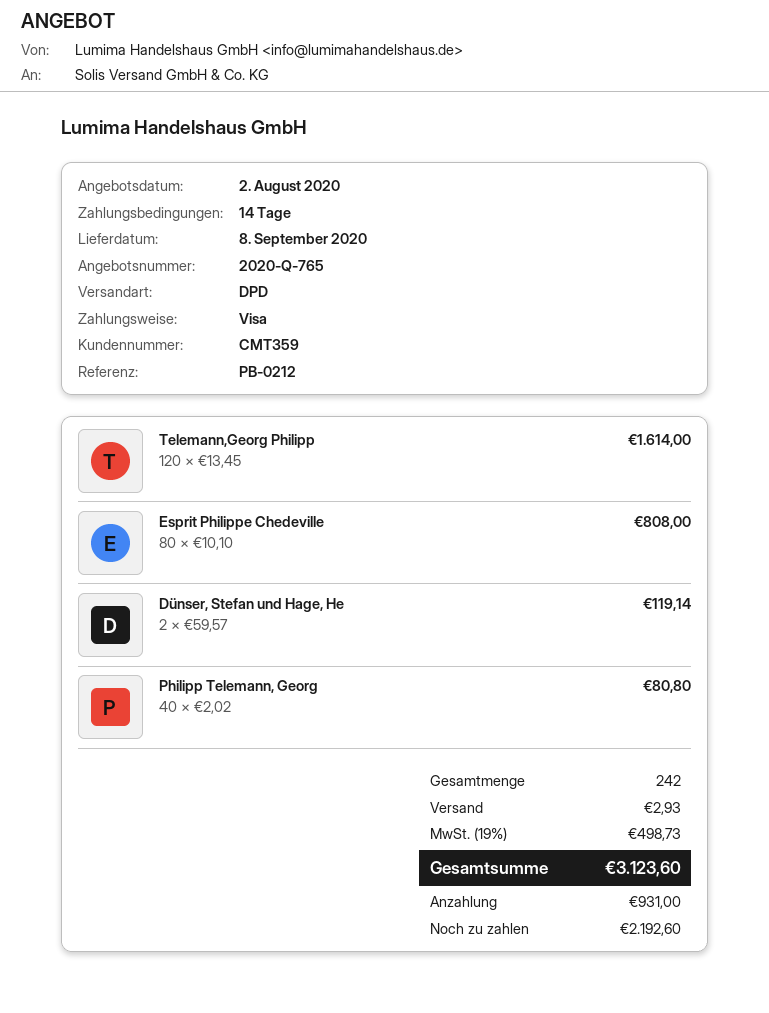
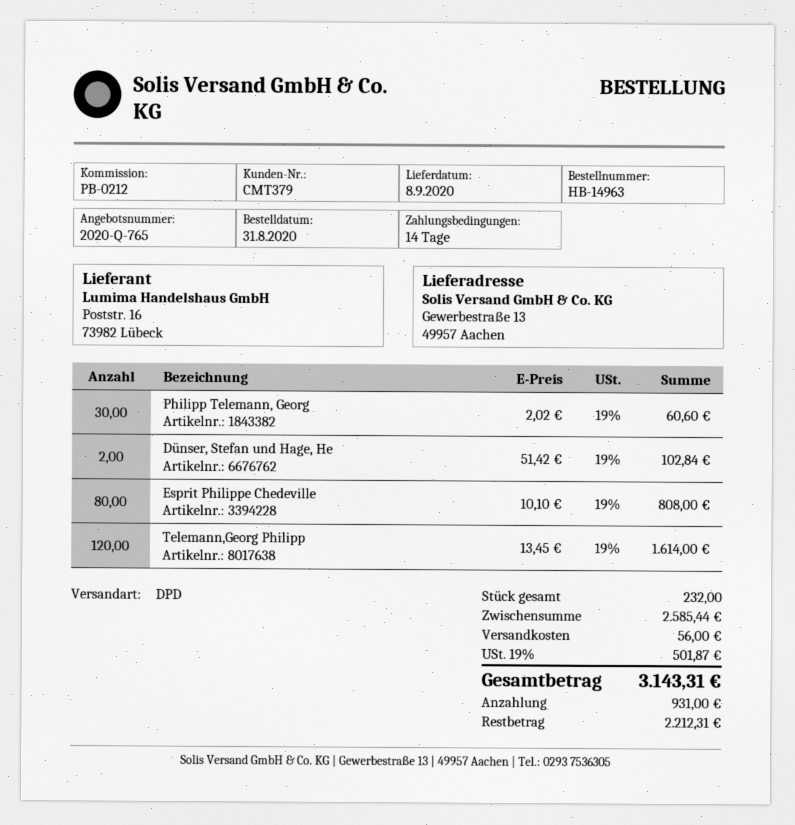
customer number: CMT359 -> CMT379
Dünser, Stefan und Hage, He: 2 x 59.57 = 119.14 -> 2 x 51.42 = 102.84
Philipp Telemann, Georg: 40 x 2.02 = 80.80 -> 30 x 2.02 = 60.60
total quantity: 242 -> 232
shipping: 2.93 -> 56.00
tax: 19% = 498.73 -> 19% = 501.87
total: 3123.60 -> 3143.31
balance: 2192.60 -> 2212.31

